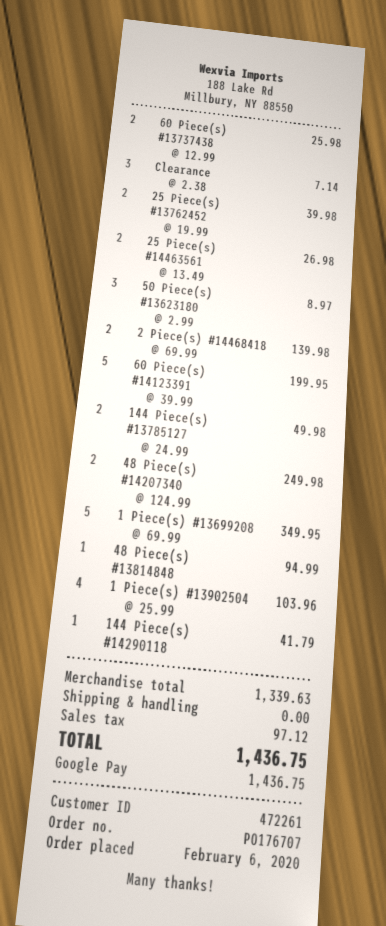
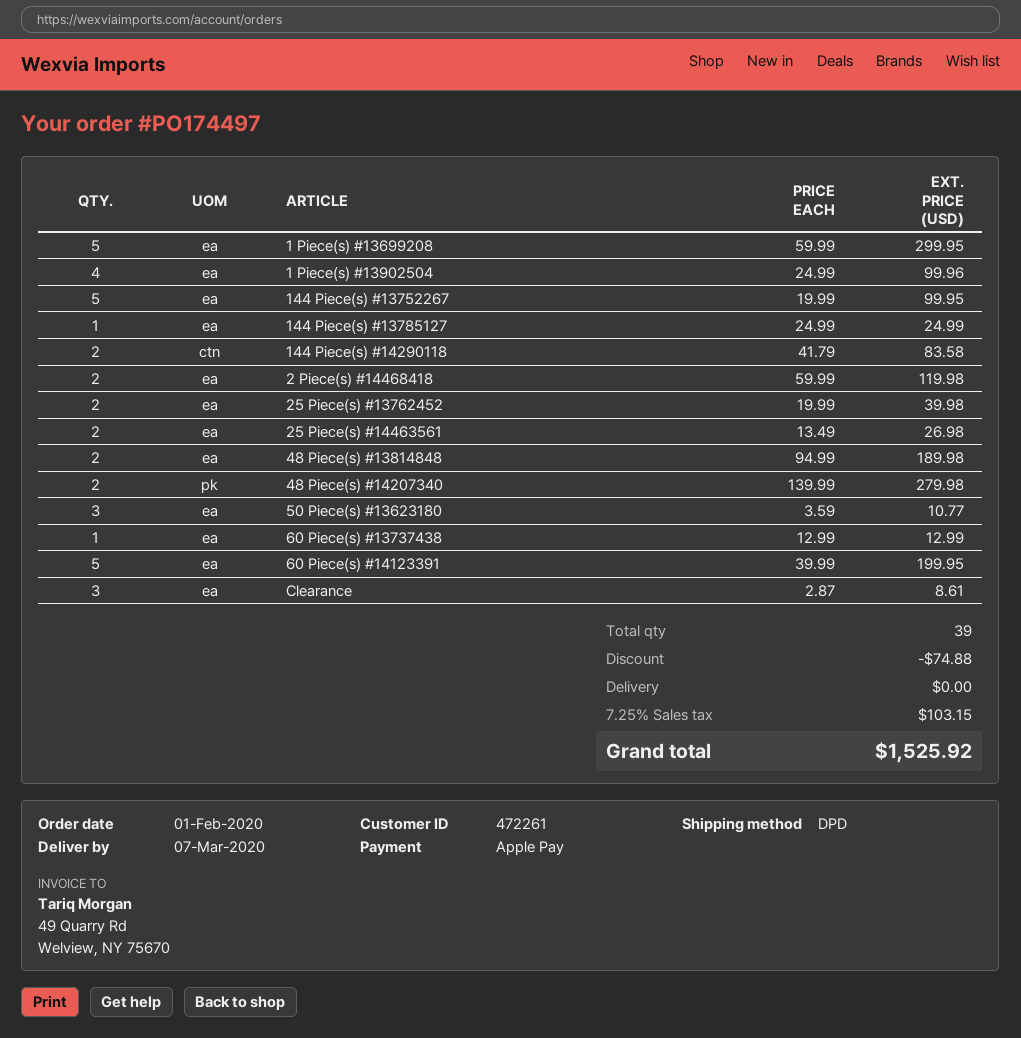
order number: PO176707 -> PO174497
order date: 2020-02-06 -> 2020-02-01
payment method: Google Pay -> Apple Pay
60 Piece(s) #13737438: 2 x 12.99 = 25.98 -> 1 x 12.99 = 12.99
Clearance: 3 x 2.38 = 7.14 -> 3 x 2.87 = 8.61
50 Piece(s) #13623180: 3 x 2.99 = 8.97 -> 3 x 3.59 = 10.77
2 Piece(s) #14468418: 2 x 69.99 = 139.98 -> 2 x 59.99 = 119.98
144 Piece(s) #13785127: 2 x 24.99 = 49.98 -> 1 x 24.99 = 24.99
48 Piece(s) #14207340: 2 x 124.99 = 249.98 -> 2 x 139.99 = 279.98
1 Piece(s) #13699208: 5 x 69.99 = 349.95 -> 5 x 59.99 = 299.95
48 Piece(s) #13814848: 1 x 94.99 = 94.99 -> 2 x 94.99 = 189.98
1 Piece(s) #13902504: 4 x 25.99 = 103.96 -> 4 x 24.99 = 99.96
144 Piece(s) #14290118: 1 x 41.79 = 41.79 -> 2 x 41.79 = 83.58
144 Piece(s) #13752267: none -> 5 x 19.99 = 99.95
discount: none -> 74.88
tax: 97.12 -> 103.15
total: 1436.75 -> 1525.92

